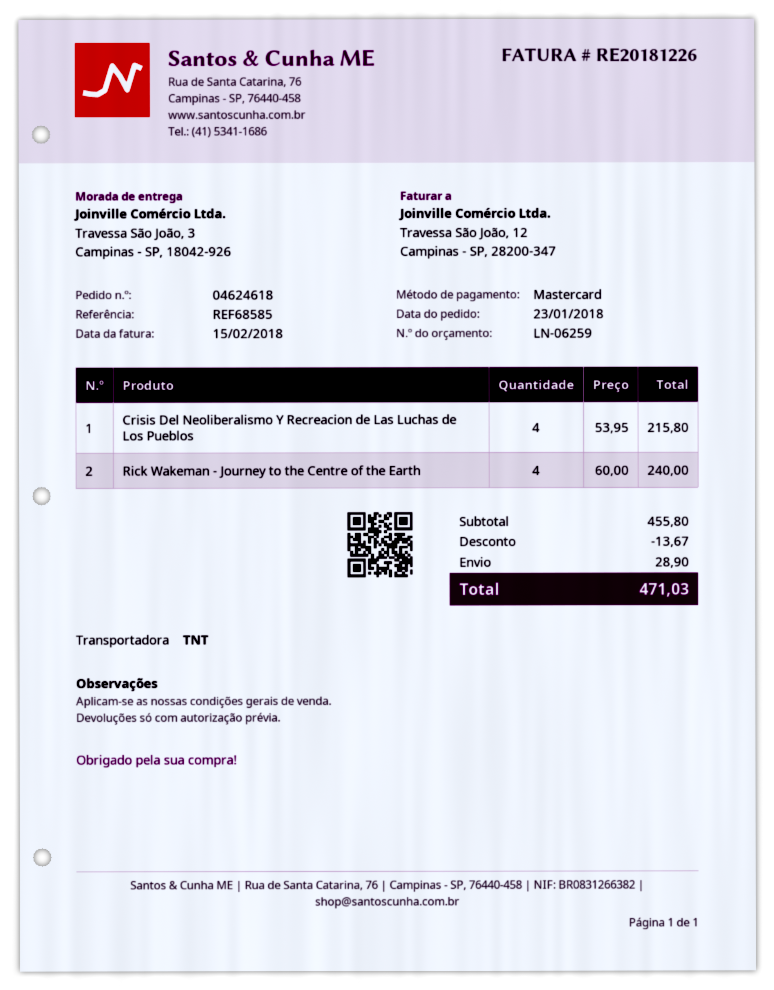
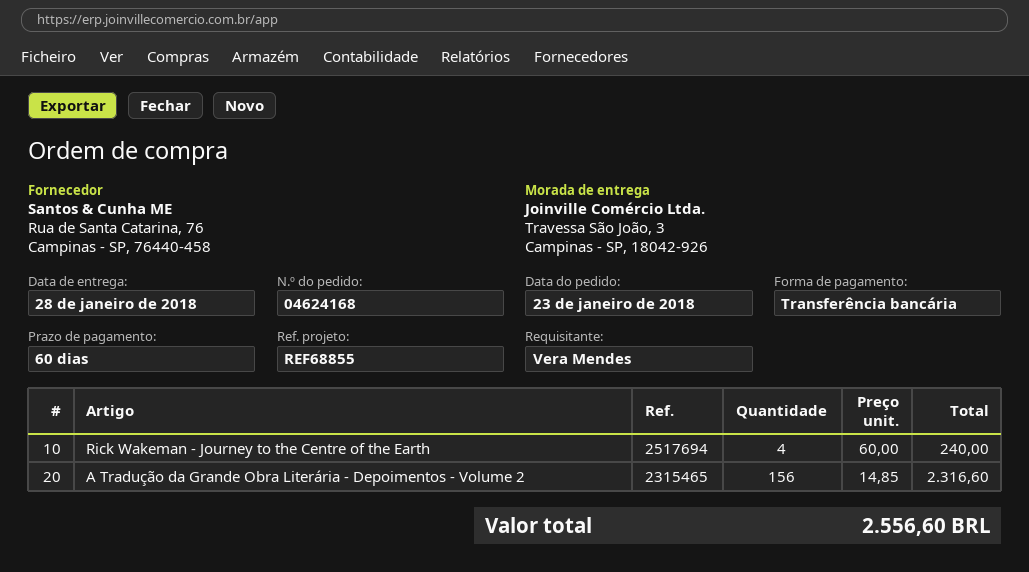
order number: 04624618 -> 04624168
reference: REF68585 -> REF68855
payment method: Mastercard -> bank transfer
Crisis Del Neoliberalismo Y Recreacion de Las Luchas de Los Pueblos: 4 x 53.95 = 215.80 -> none
A Tradução da Grande Obra Literária - Depoimentos - Volume 2: none -> 156 x 14.85 = 2316.60
discount: 13.67 -> none
shipping: 28.90 -> none
total: 471.03 -> 2556.60

